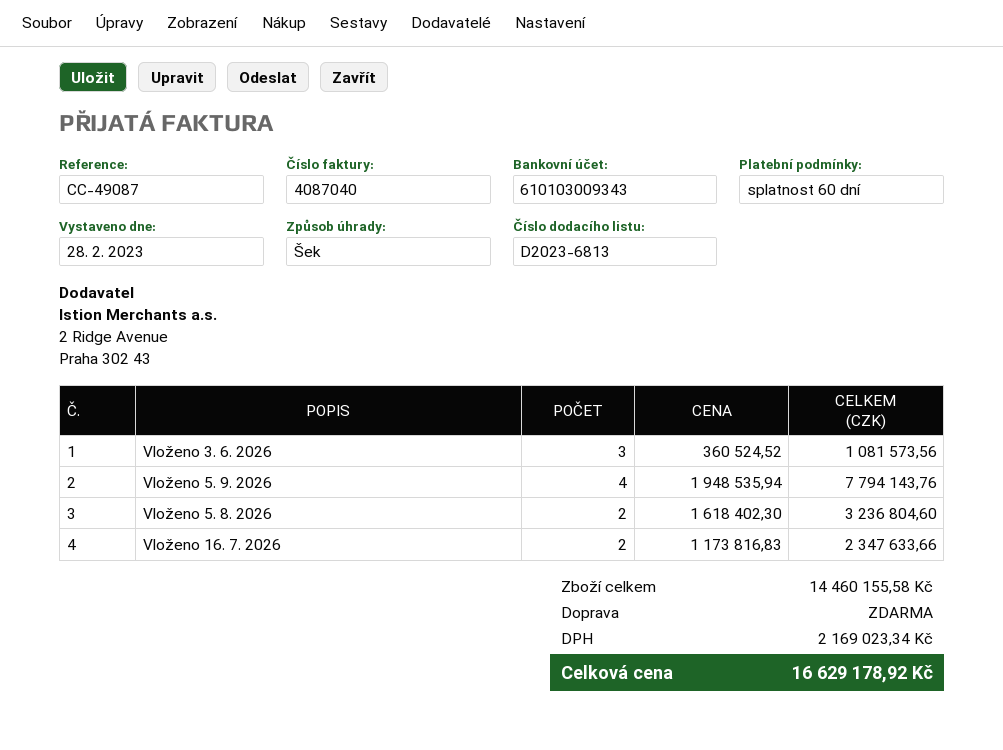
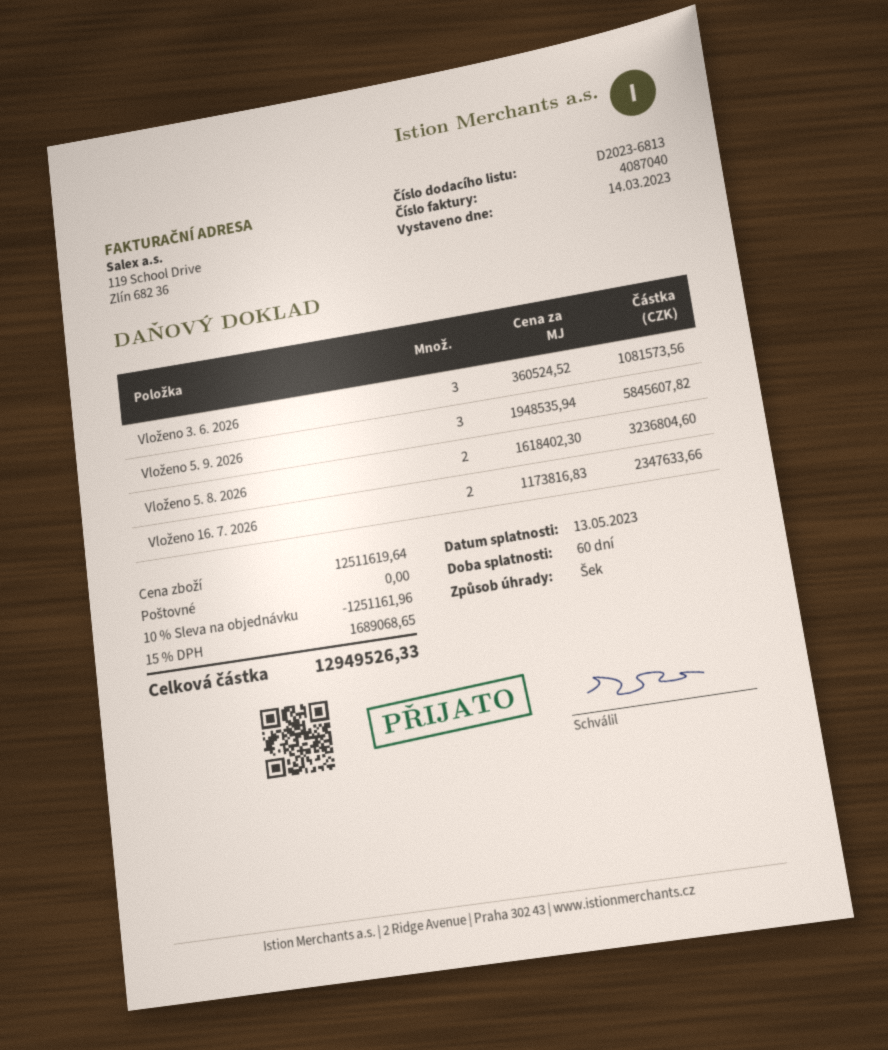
invoice date: 2023-02-28 -> 2023-03-14
Vloženo 5. 9. 2026: 4 x 1948535.94 = 7794143.76 -> 3 x 1948535.94 = 5845607.82
subtotal: 14460155.58 -> 12511619.64
discount: none -> 10% = 1251161.96
tax: 2169023.34 -> 1689068.65
total: 16629178.92 -> 12949526.33

